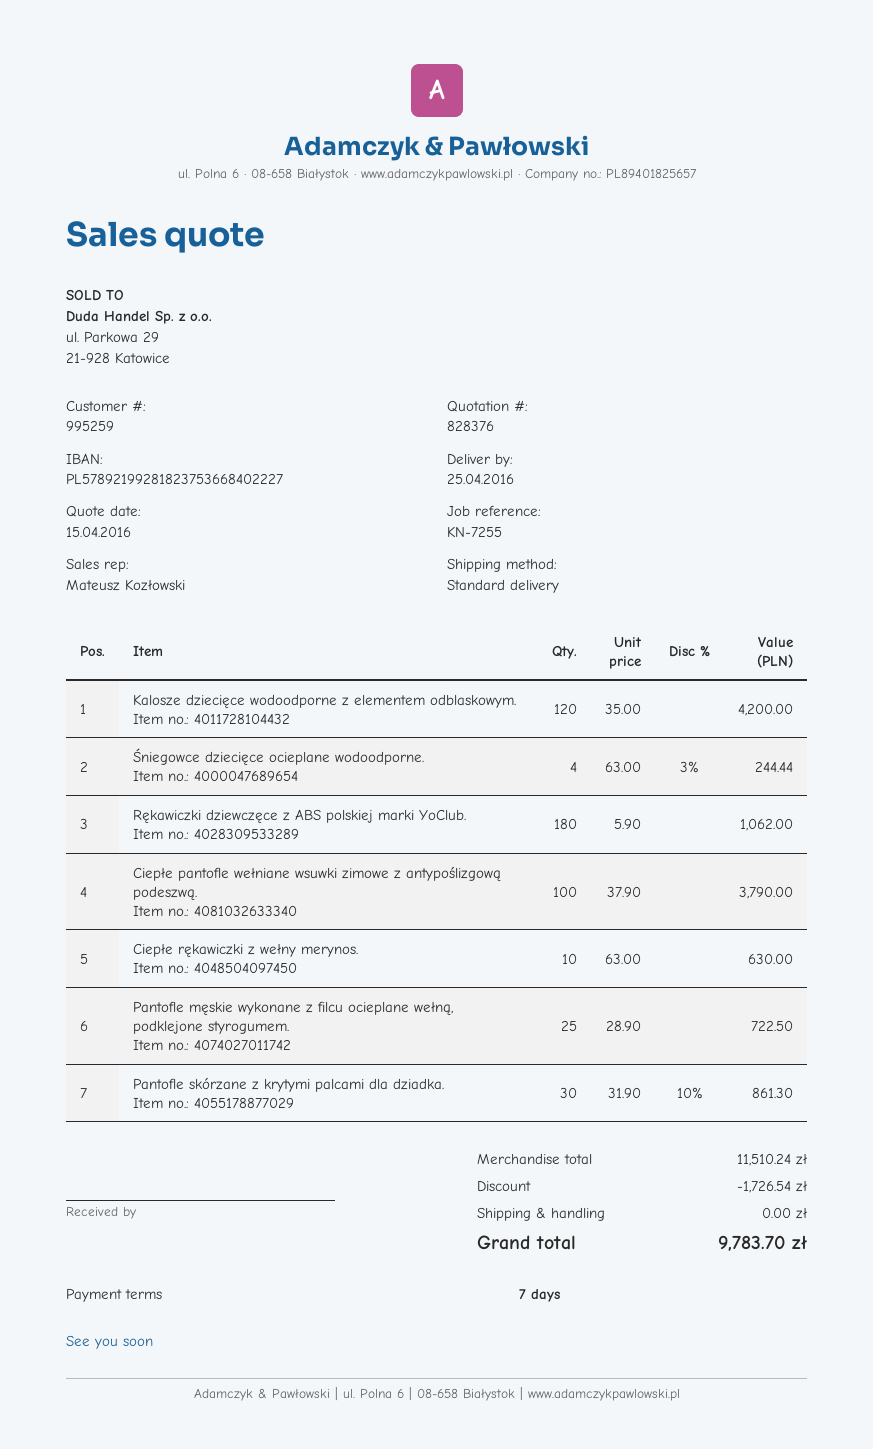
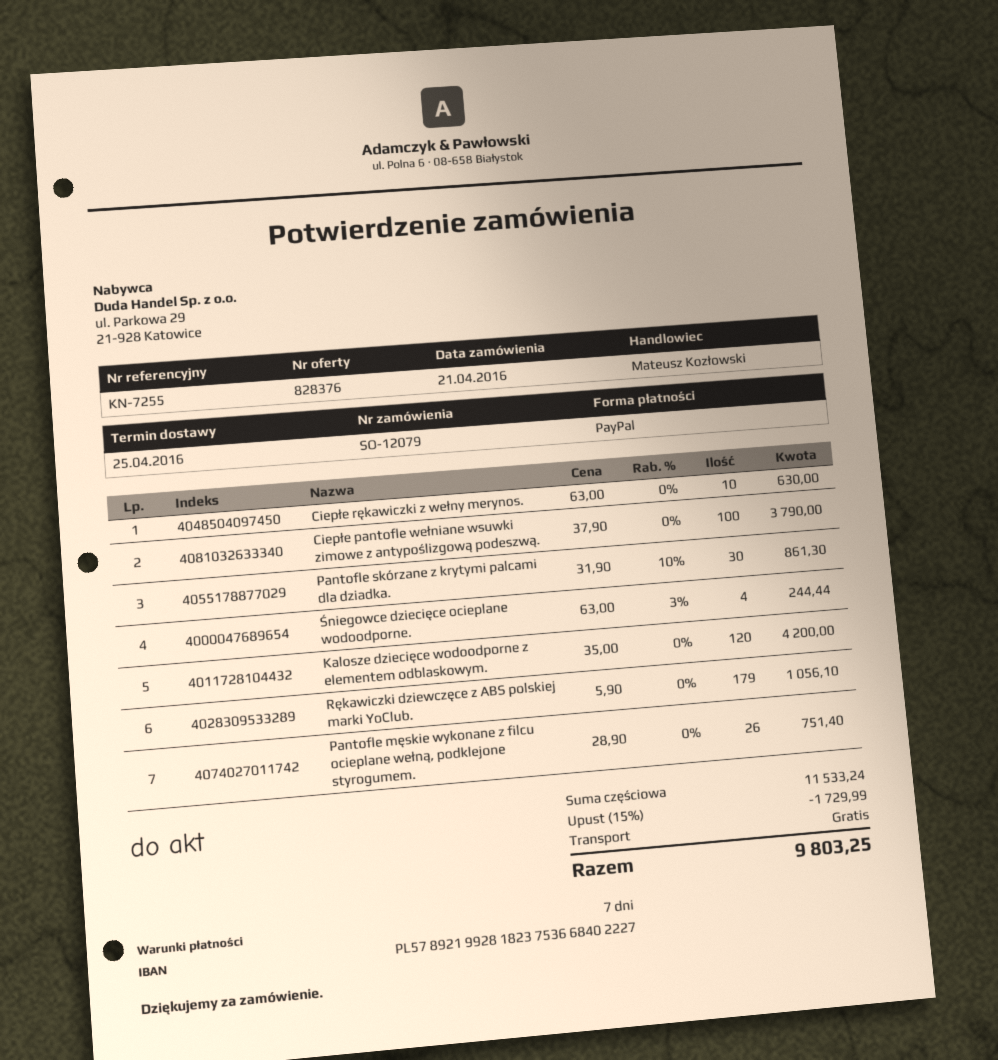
Rękawiczki dziewczęce z ABS polskiej marki YoClub.: 180 x 5.90 = 1062.00 -> 179 x 5.90 = 1056.10
Pantofle męskie wykonane z filcu ocieplane wełną, podklejone styrogumem.: 25 x 28.90 = 722.50 -> 26 x 28.90 = 751.40
subtotal: 11510.24 -> 11533.24
discount: 1726.54 -> 1729.99
total: 9783.70 -> 9803.25

